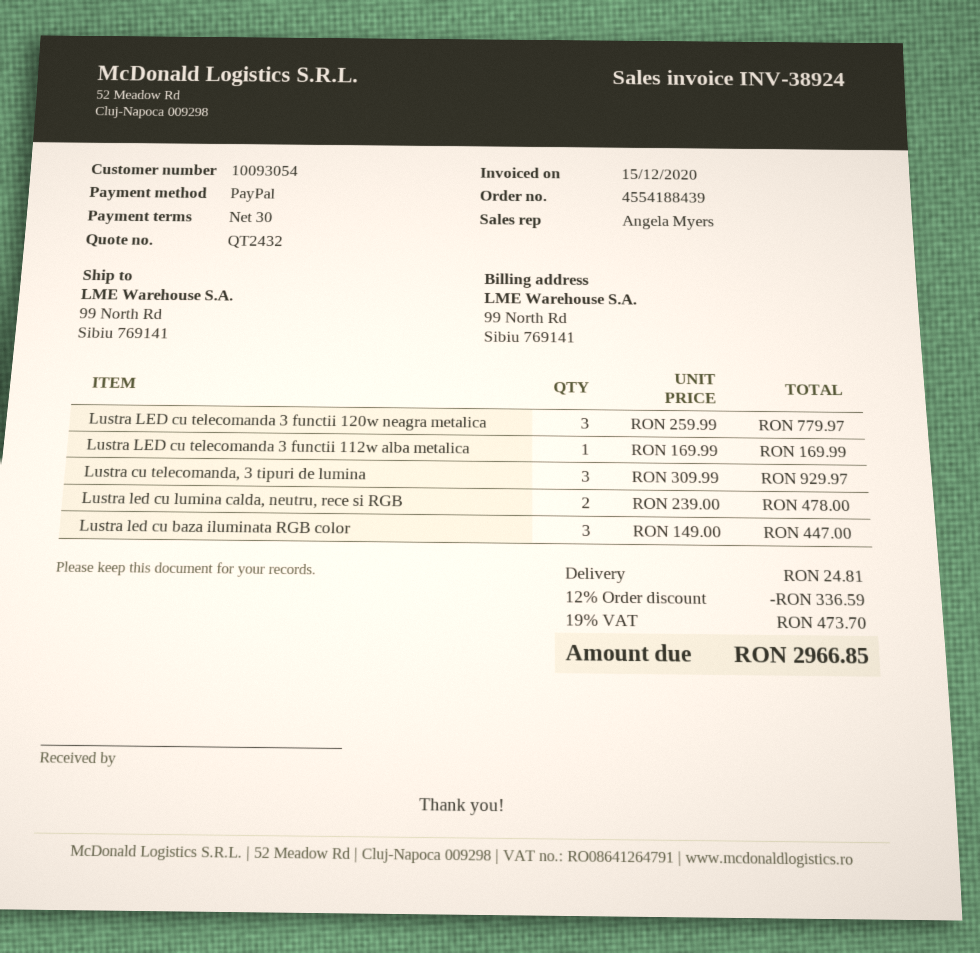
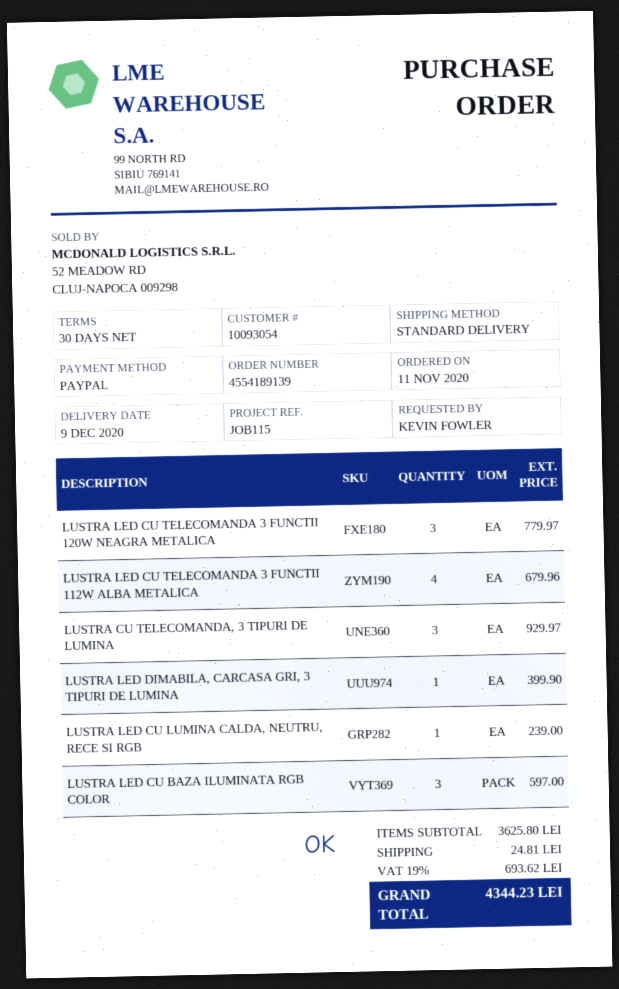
order number: 4554188439 -> 4554189139
Lustra LED cu telecomanda 3 functii 112w alba metalica: 1 for 169.99 -> 4 for 679.96
Lustra led cu lumina calda, neutru, rece si RGB: 2 for 478.00 -> 1 for 239.00
Lustra led cu baza iluminata RGB color: 3 for 447.00 -> 3 for 597.00
LUSTRA LED DIMABILA, CARCASA GRI, 3 TIPURI DE LUMINA: none -> 1 for 399.90
discount: 12% = 336.59 -> none
tax: 19% = 473.70 -> 19% = 693.62
total: 2966.85 -> 4344.23

